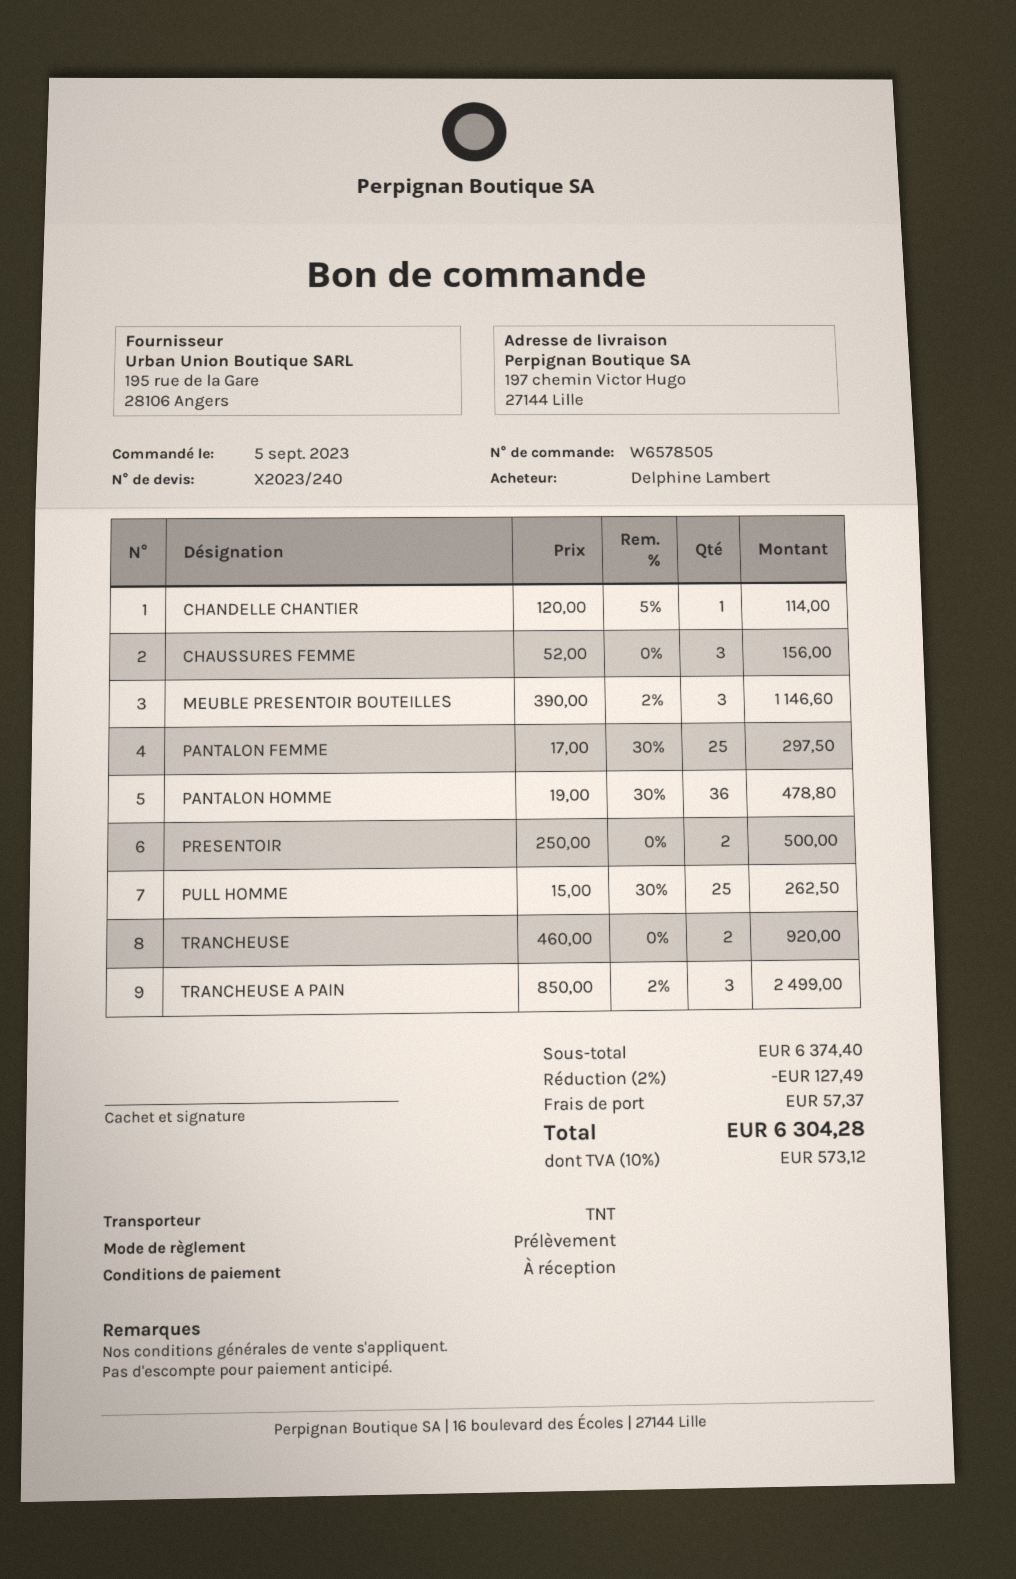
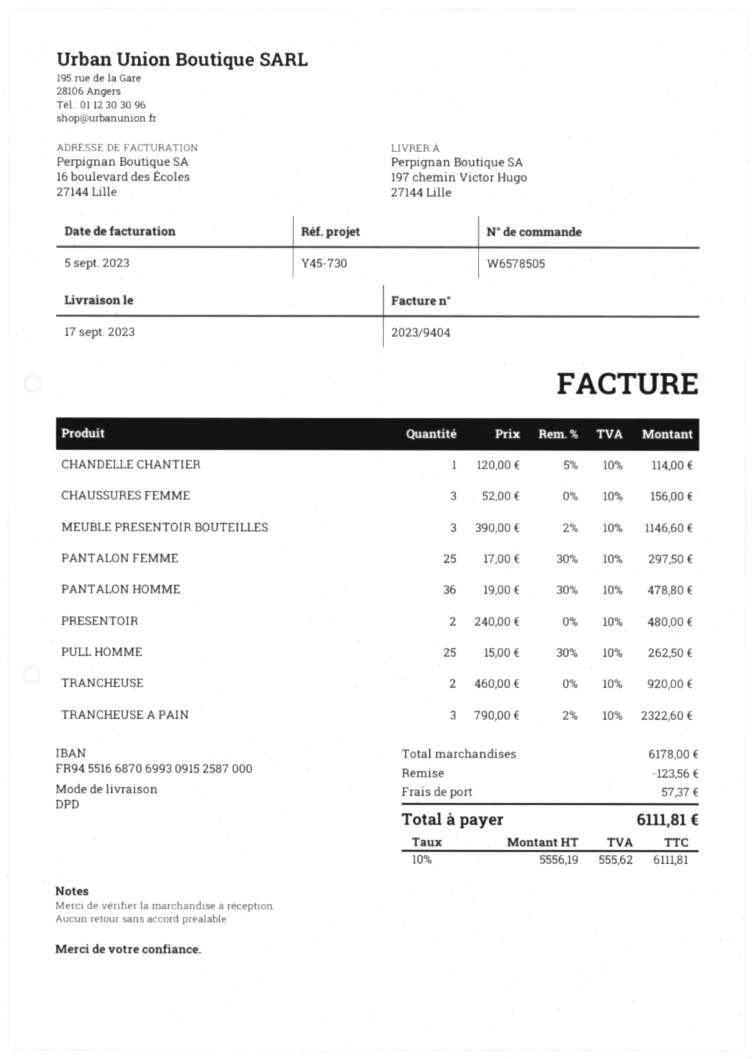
shipping method: TNT -> DPD
PRESENTOIR: 2 x 250.00 = 500.00 -> 2 x 240.00 = 480.00
TRANCHEUSE A PAIN: 3 x 850.00 - 2% = 2499.00 -> 3 x 790.00 - 2% = 2322.60
subtotal: 6374.40 -> 6178.00
discount: 127.49 -> 123.56
tax: 10% = 573.12 -> 10% = 555.62
total: 6304.28 -> 6111.81

